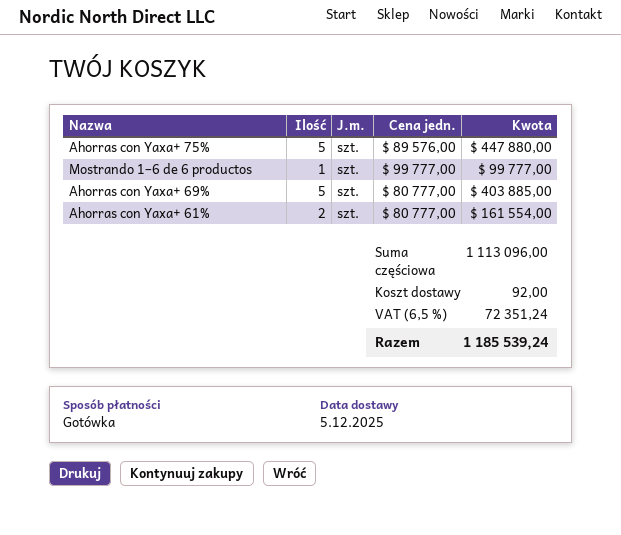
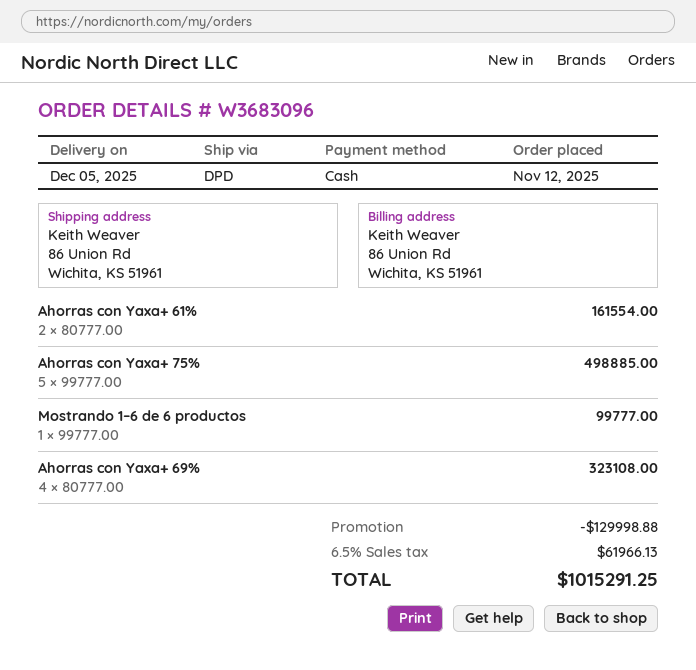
Ahorras con Yaxa+ 75%: 5 x 89576.00 = 447880.00 -> 5 x 99777.00 = 498885.00
Ahorras con Yaxa+ 69%: 5 x 80777.00 = 403885.00 -> 4 x 80777.00 = 323108.00
discount: none -> 129998.88
shipping: 92.00 -> none
tax: 6.5% = 72351.24 -> 6.5% = 61966.13
total: 1185539.24 -> 1015291.25

